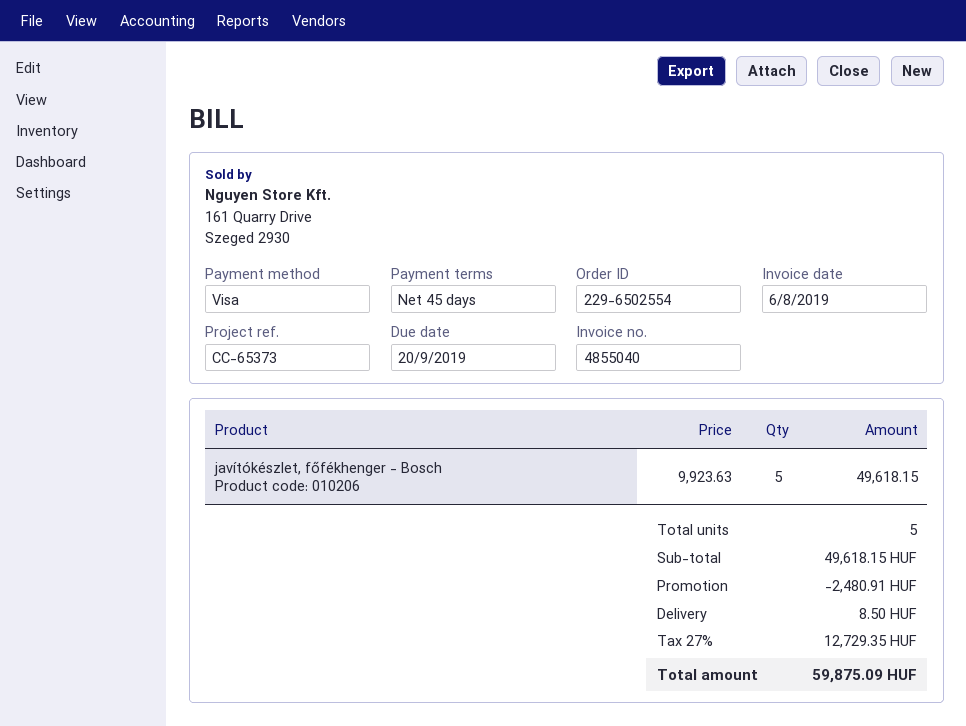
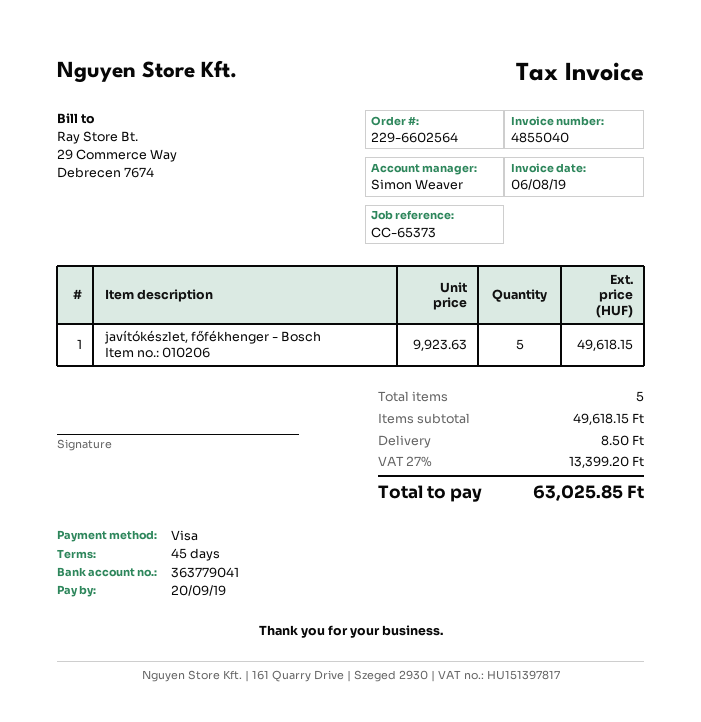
order number: 229-6502554 -> 229-6602564
discount: 2480.91 -> none
tax: 27% = 12729.35 -> 27% = 13399.20
total: 59875.09 -> 63025.85

